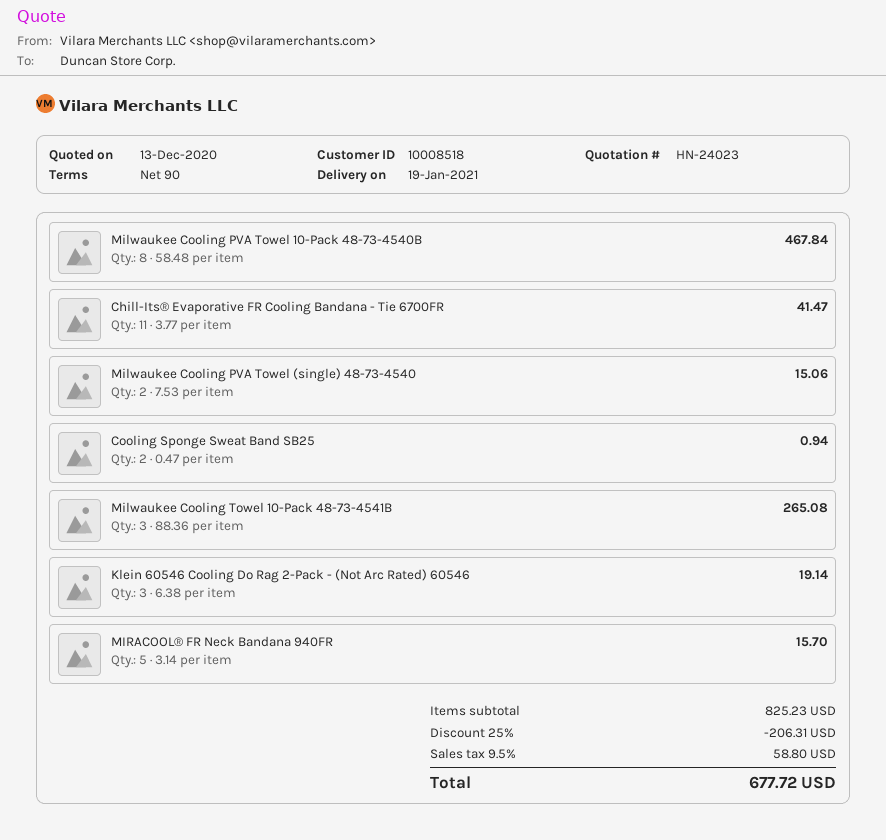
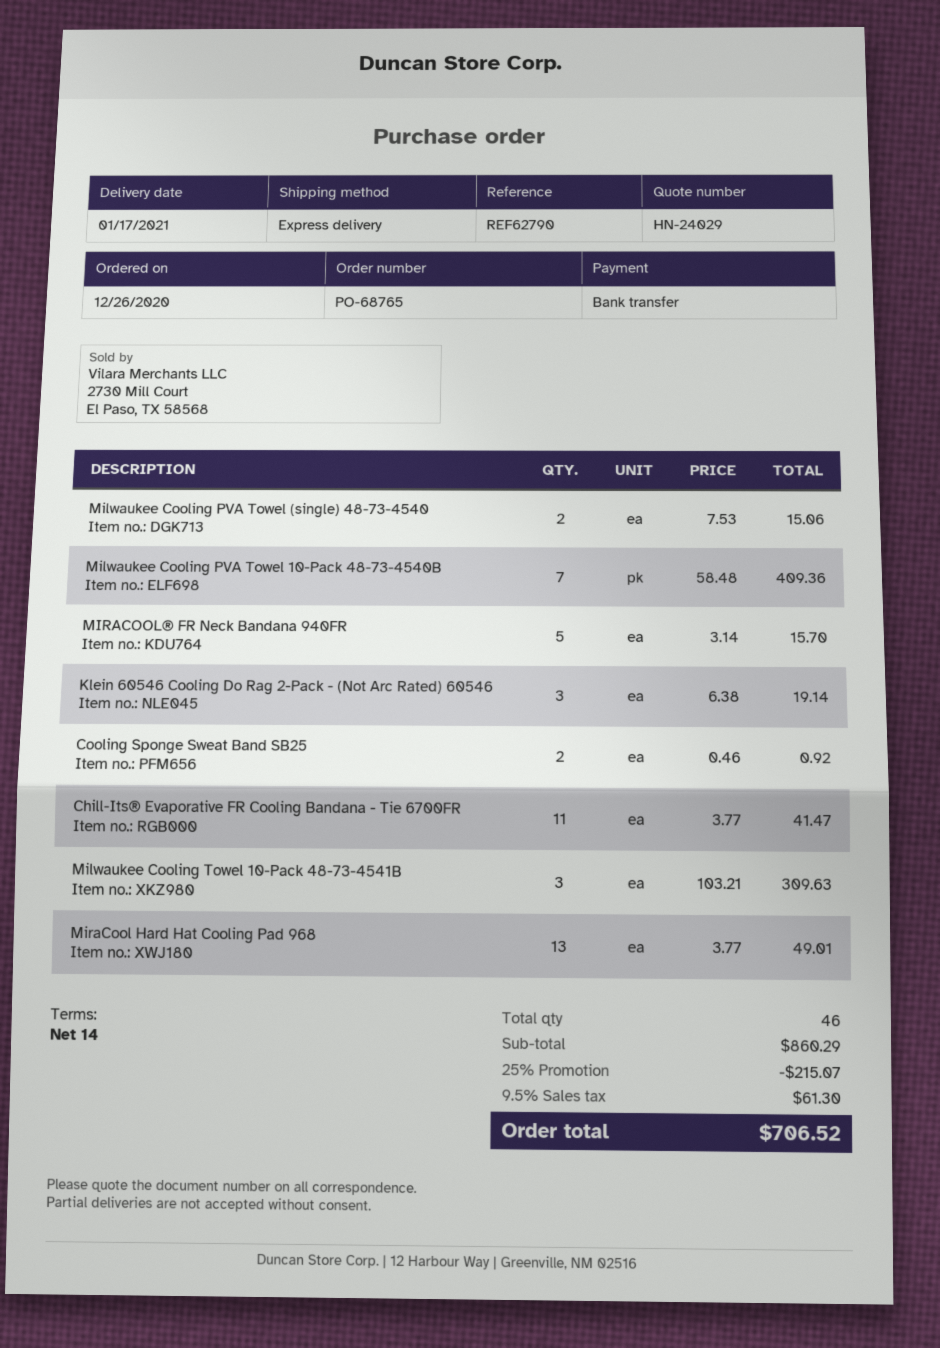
quote number: HN-24023 -> HN-24029
delivery date: 2021-01-19 -> 2021-01-17
payment terms: 90 days -> 14 days
Milwaukee Cooling PVA Towel 10-Pack 48-73-4540B: 8 x 58.48 = 467.84 -> 7 x 58.48 = 409.36
Cooling Sponge Sweat Band SB25: 2 x 0.47 = 0.94 -> 2 x 0.46 = 0.92
Milwaukee Cooling Towel 10-Pack 48-73-4541B: 3 x 88.36 = 265.08 -> 3 x 103.21 = 309.63
MiraCool Hard Hat Cooling Pad 968: none -> 13 x 3.77 = 49.01
subtotal: 825.23 -> 860.29
discount: 25% = 206.31 -> 25% = 215.07
tax: 9.5% = 58.80 -> 9.5% = 61.30
total: 677.72 -> 706.52

